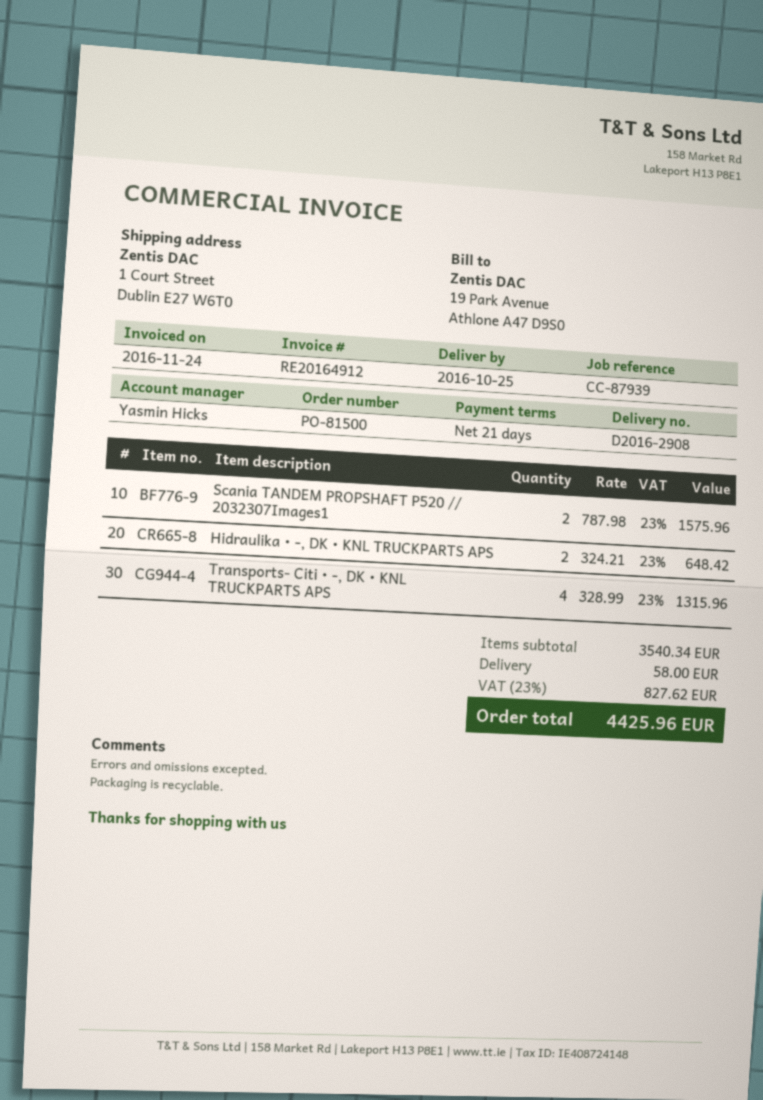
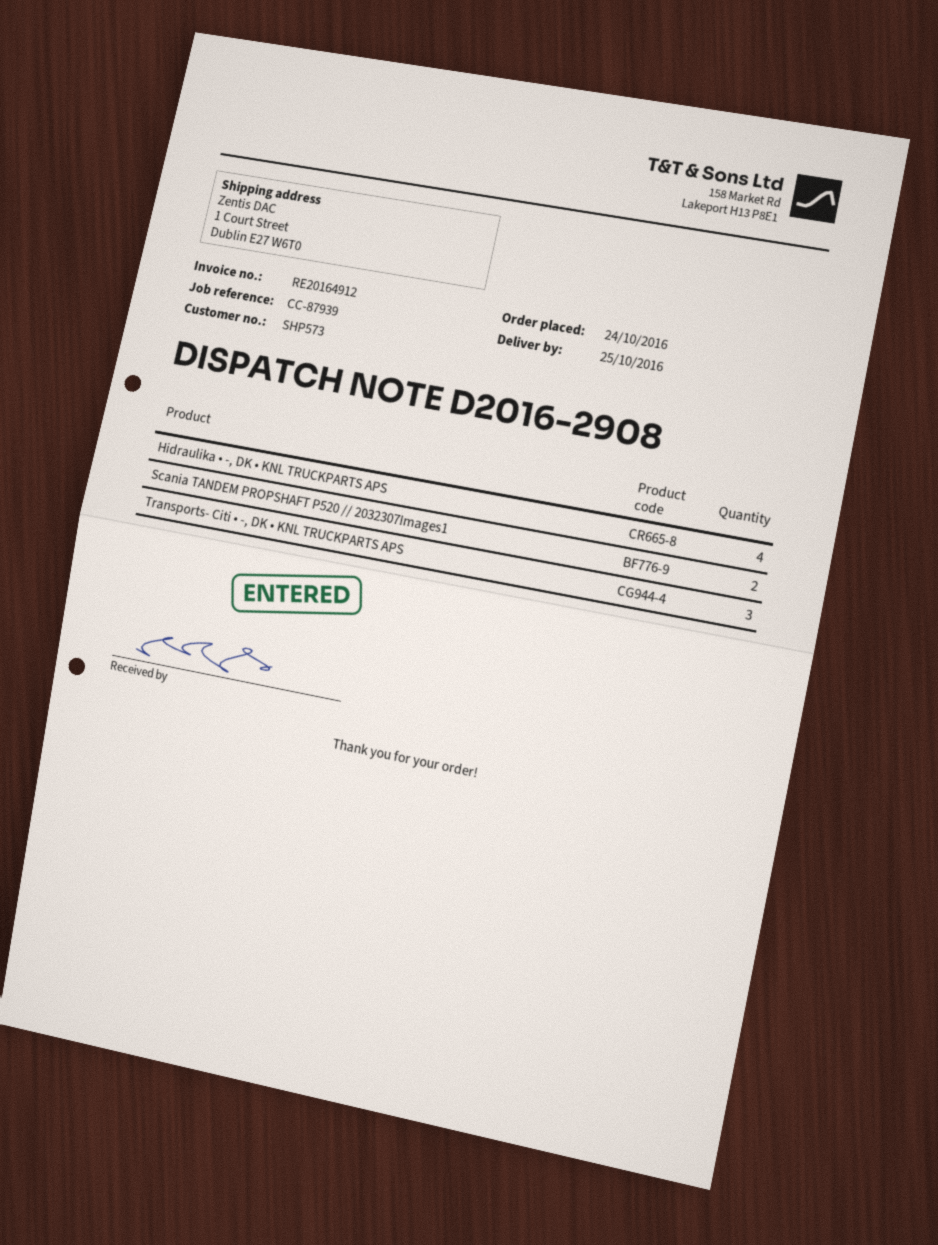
Hidraulika • -, DK • KNL TRUCKPARTS APS: 2 -> 4
Transports- Citi • -, DK • KNL TRUCKPARTS APS: 4 -> 3

